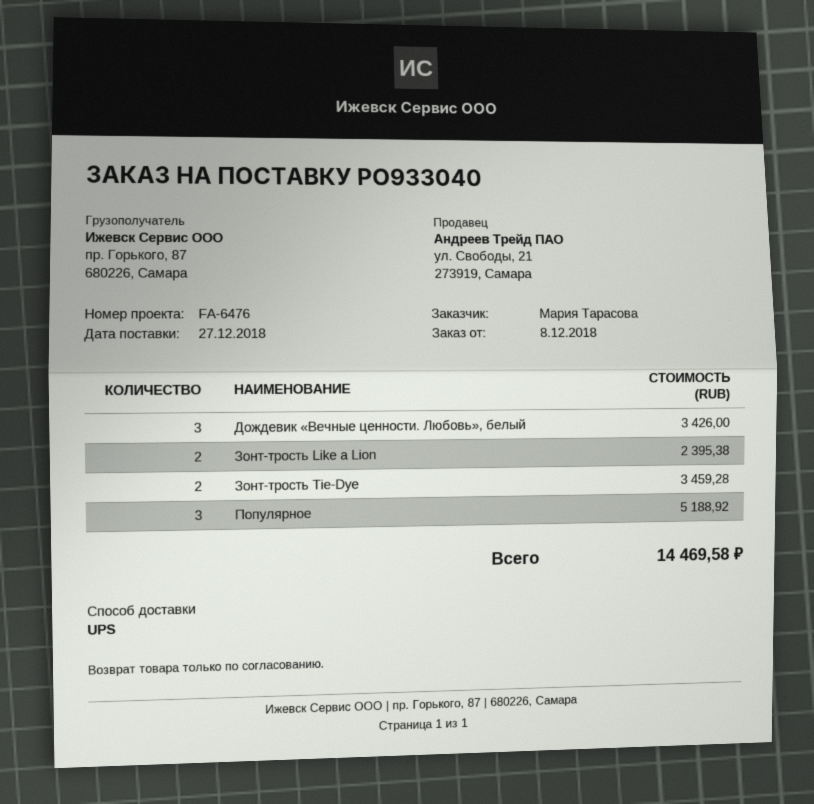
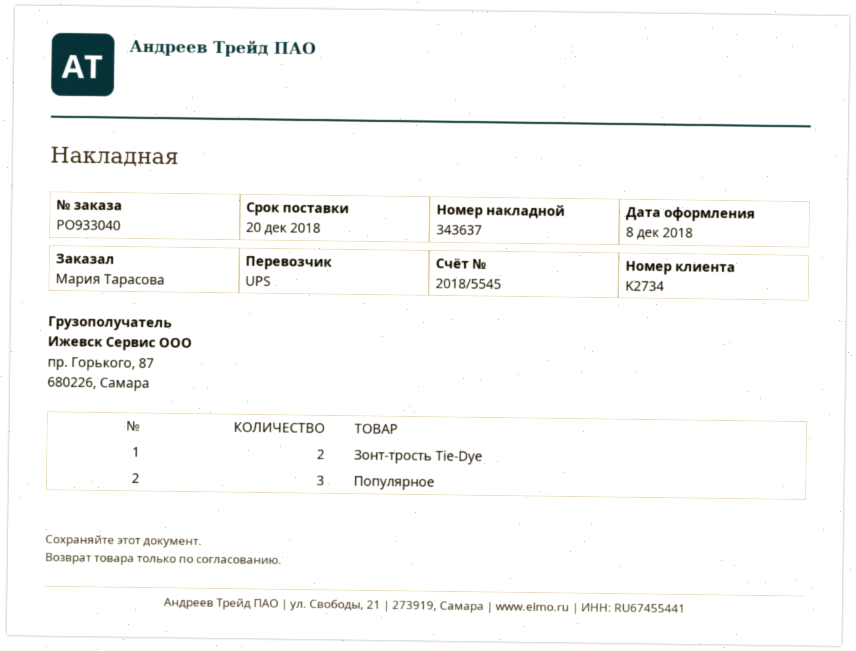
delivery date: 2018-12-27 -> 2018-12-20
Дождевик «Вечные ценности. Любовь», белый: 3 -> none
Зонт-трость Like a Lion: 2 -> none

